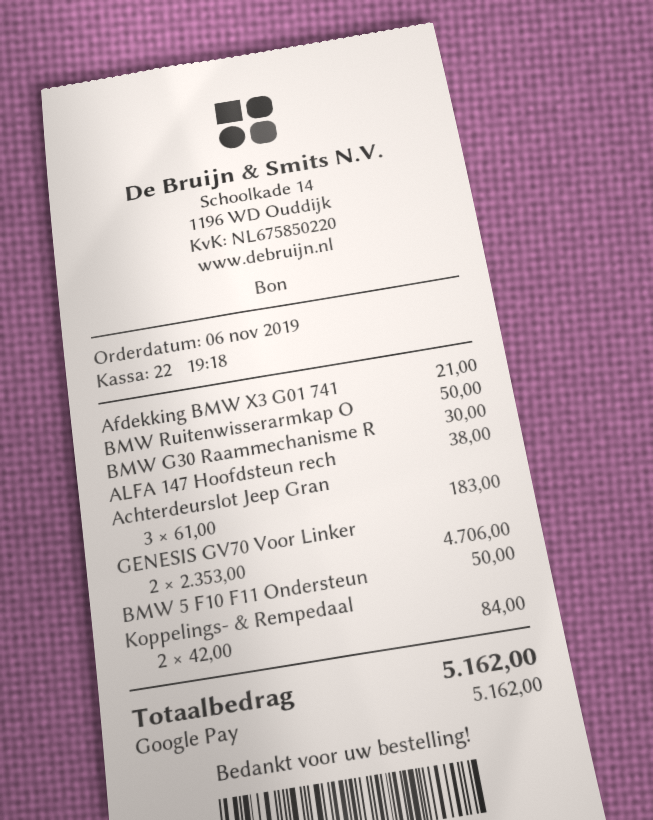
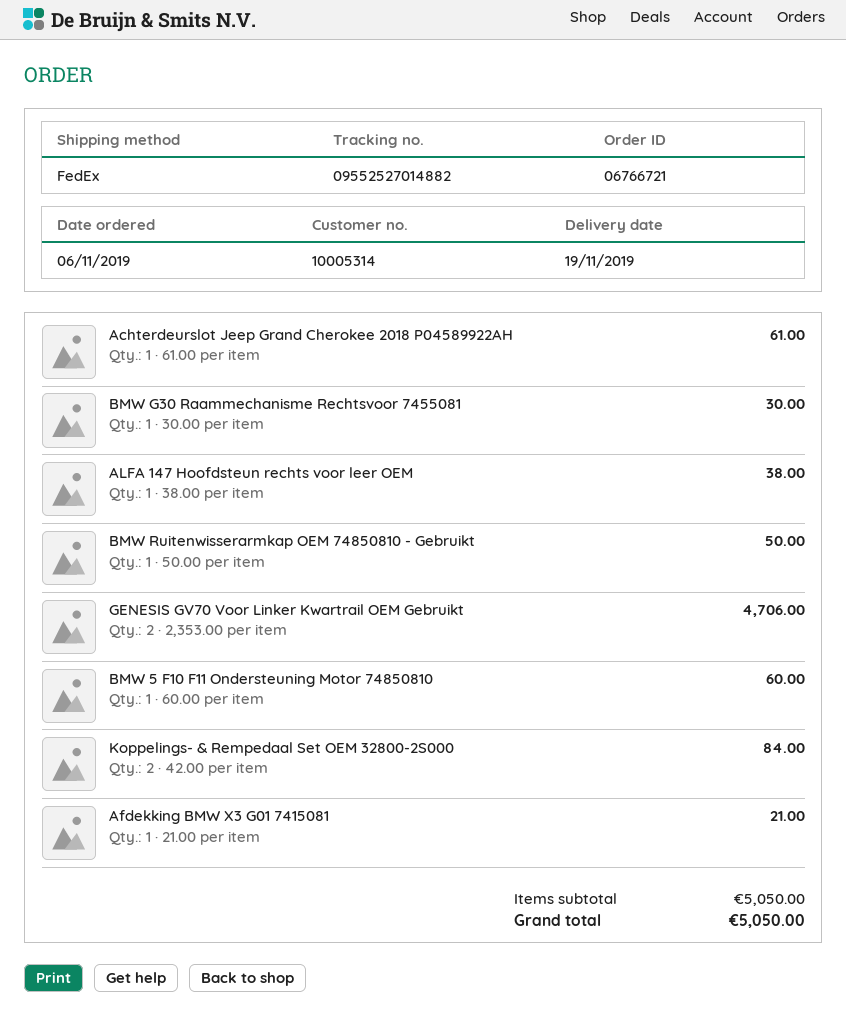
Achterdeurslot Jeep Gran: 3 x 61.00 = 183.00 -> 1 x 61.00 = 61.00
BMW 5 F10 F11 Ondersteun: 1 x 50.00 = 50.00 -> 1 x 60.00 = 60.00
total: 5162.00 -> 5050.00

